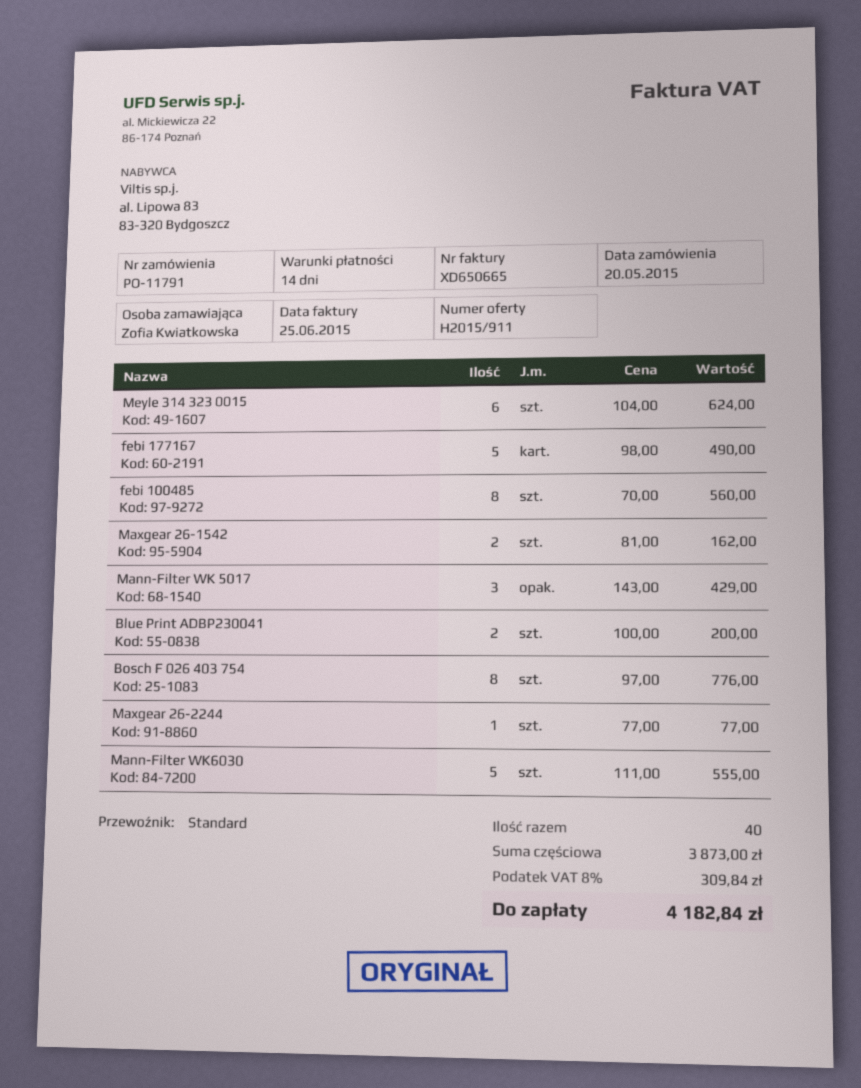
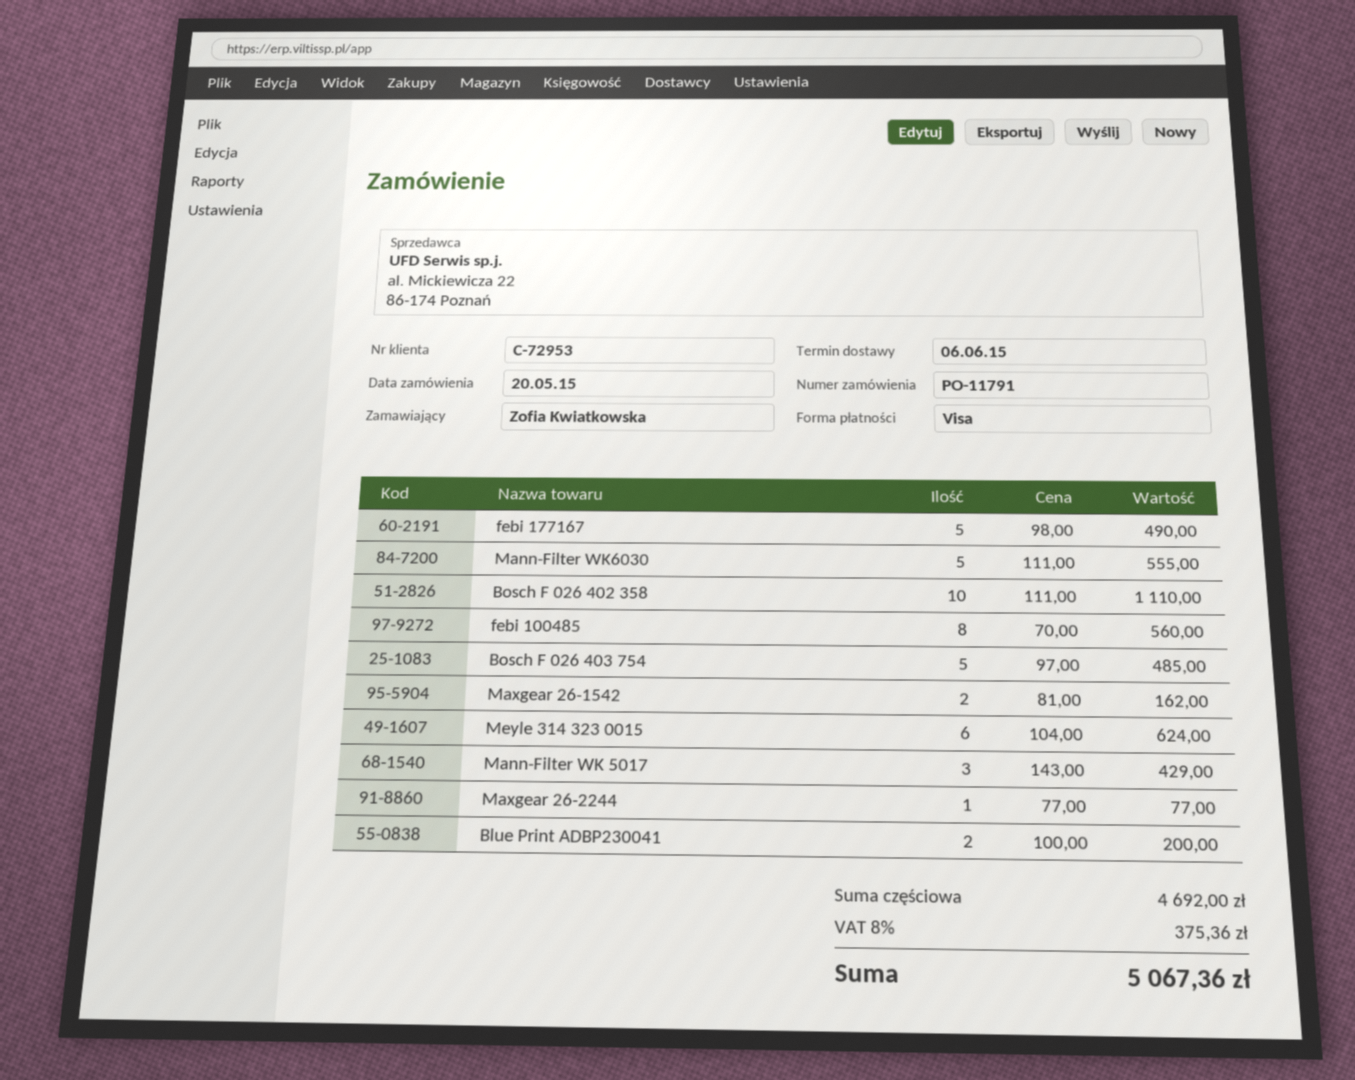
Bosch F 026 403 754: 8 x 97.00 = 776.00 -> 5 x 97.00 = 485.00
Bosch F 026 402 358: none -> 10 x 111.00 = 1110.00
subtotal: 3873.00 -> 4692.00
tax: 8% = 309.84 -> 8% = 375.36
total: 4182.84 -> 5067.36

